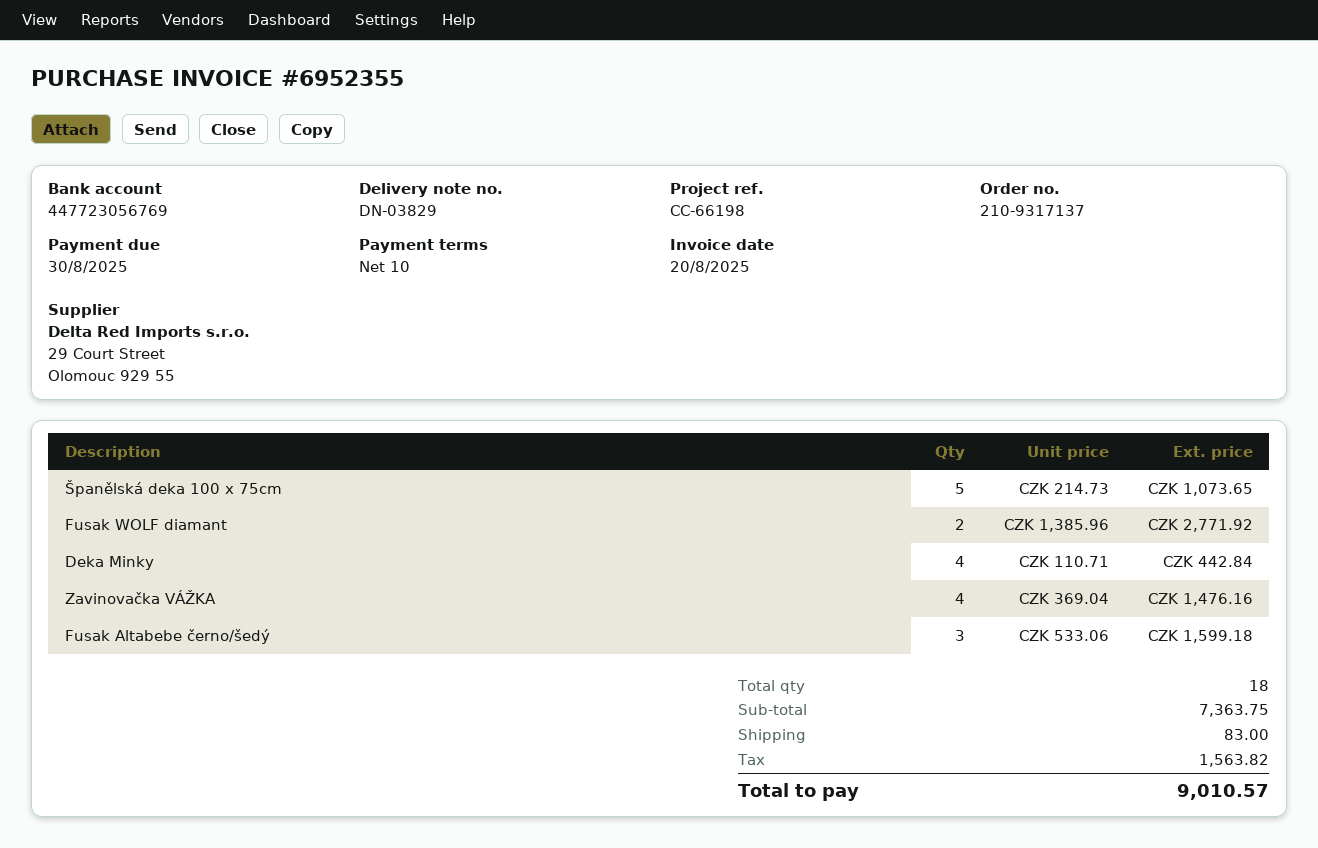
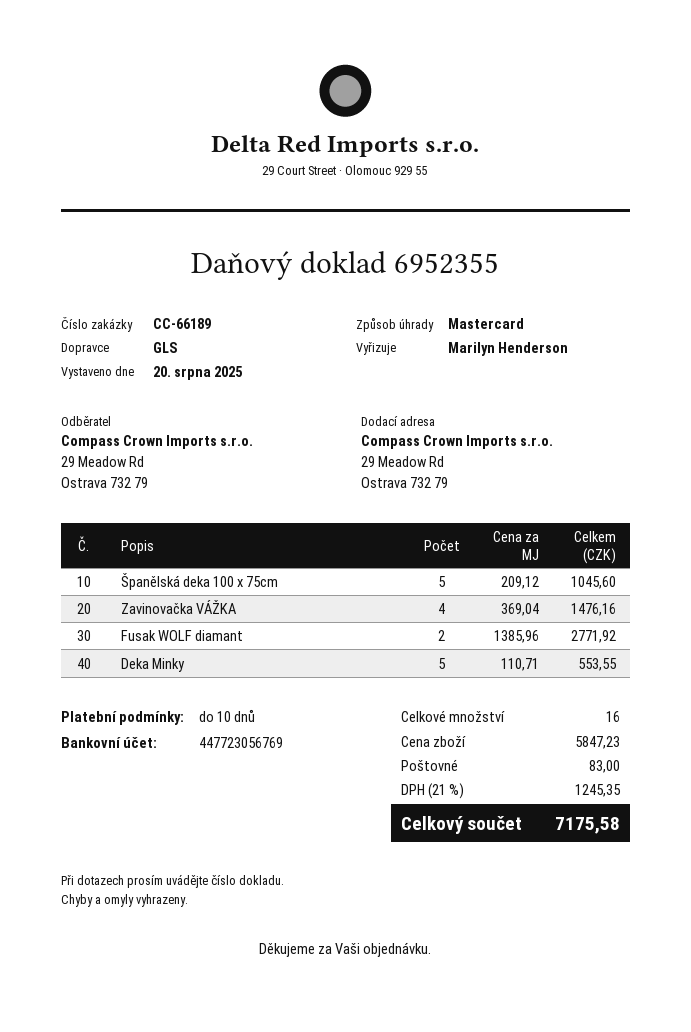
reference: CC-66198 -> CC-66189
Španělská deka 100 x 75cm: 5 x 214.73 = 1073.65 -> 5 x 209.12 = 1045.60
Deka Minky: 4 x 110.71 = 442.84 -> 5 x 110.71 = 553.55
Fusak Altabebe černo/šedý: 3 x 533.06 = 1599.18 -> none
total quantity: 18 -> 16
subtotal: 7363.75 -> 5847.23
tax: 1563.82 -> 1245.35
total: 9010.57 -> 7175.58

